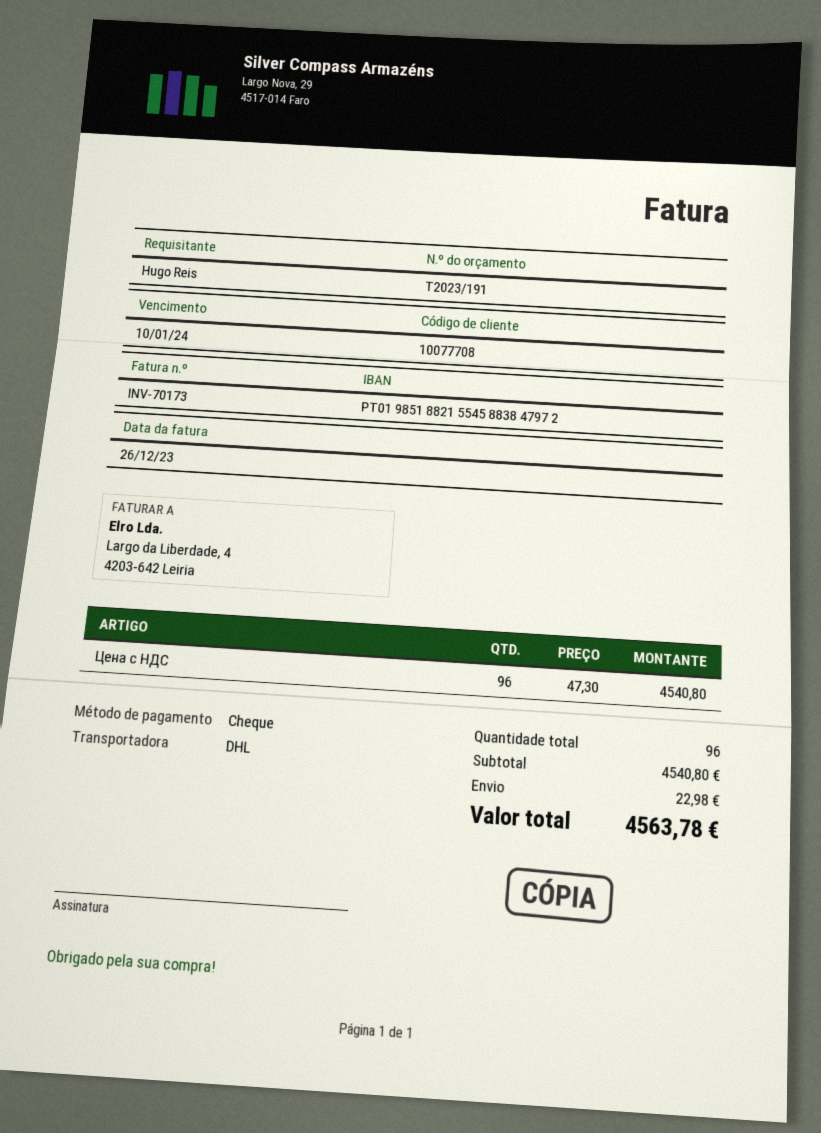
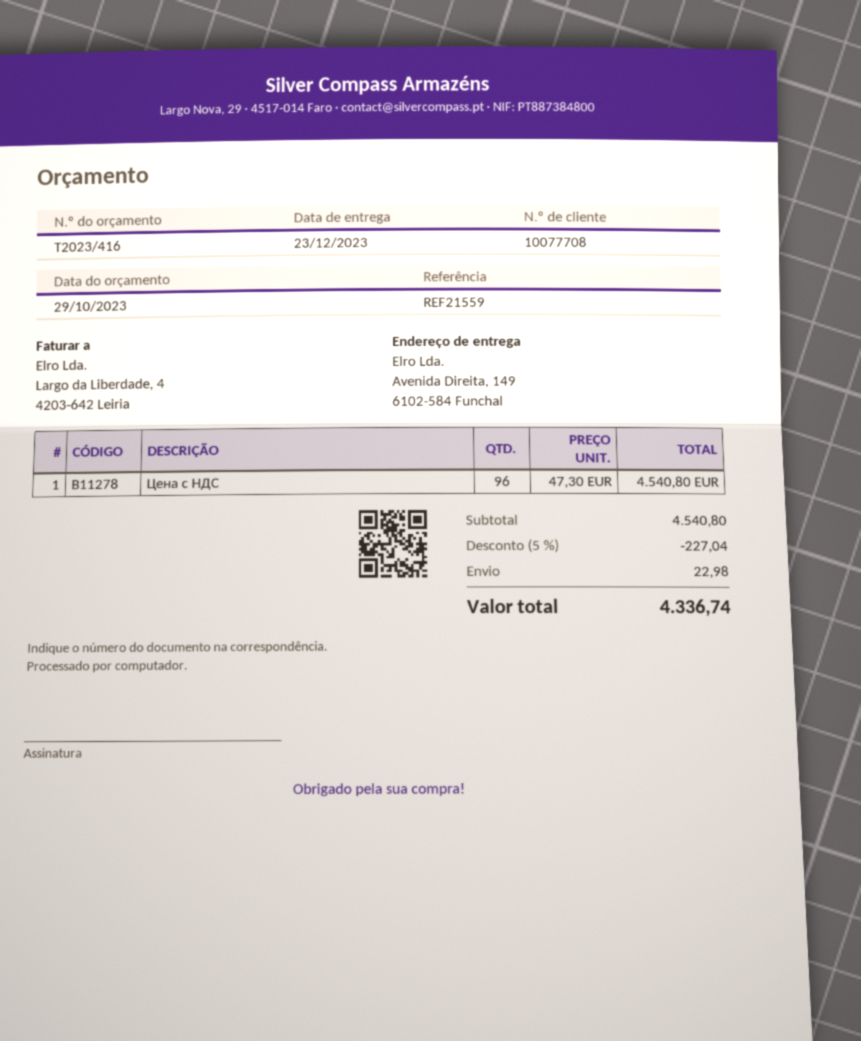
quote number: T2023/191 -> T2023/416
discount: none -> 5% = 227.04
total: 4563.78 -> 4336.74

